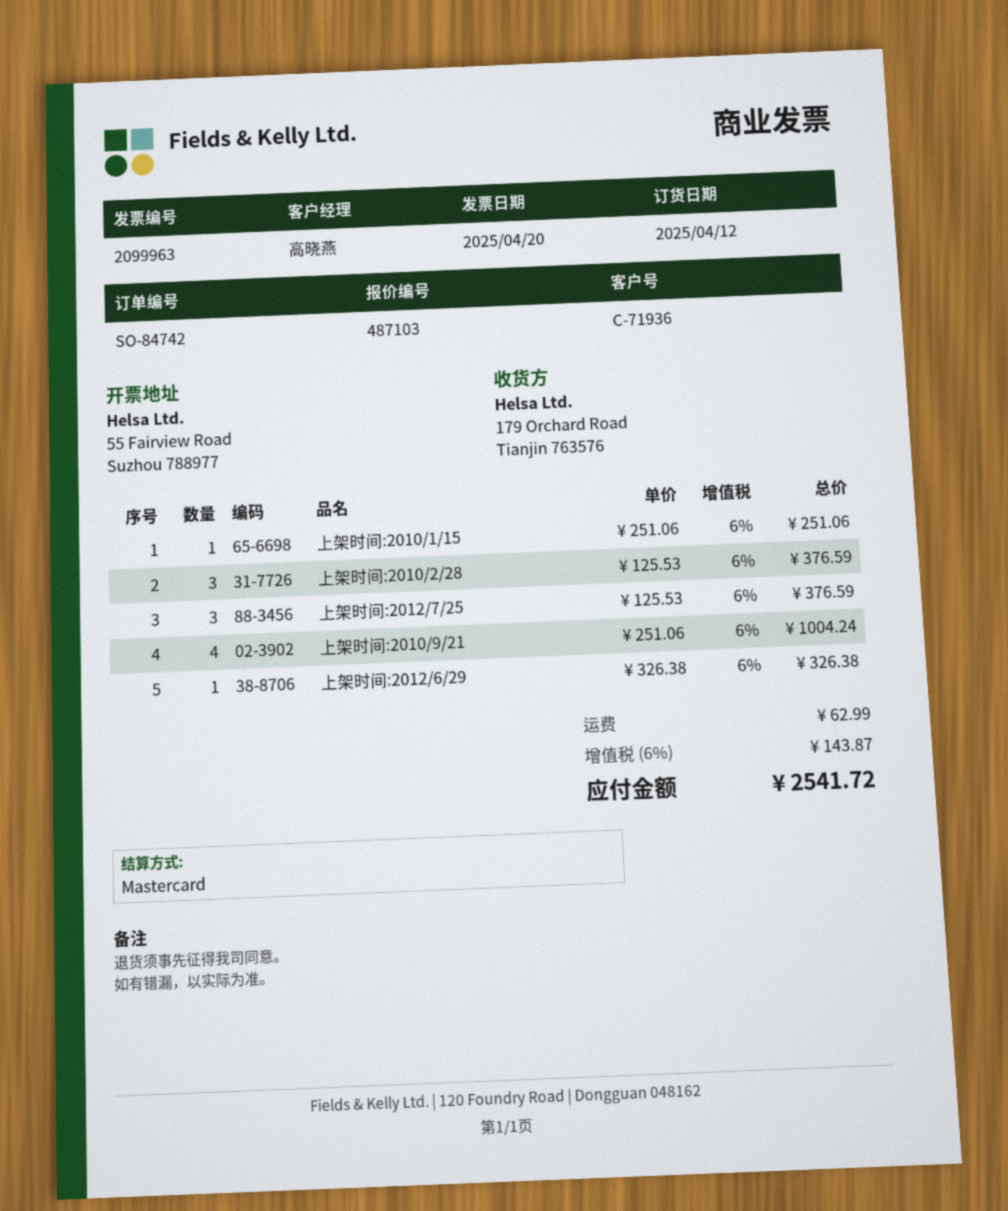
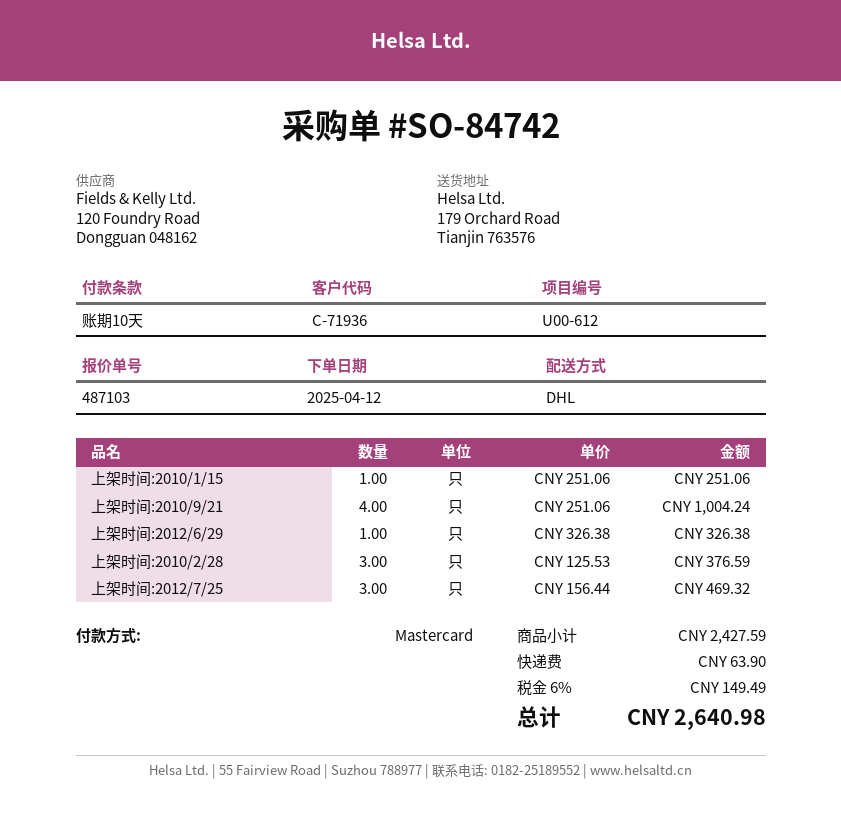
上架时间:2012/7/25: 3 x 125.53 = 376.59 -> 3 x 156.44 = 469.32
shipping: 62.99 -> 63.90
tax: 6% = 143.87 -> 6% = 149.49
total: 2541.72 -> 2640.98

